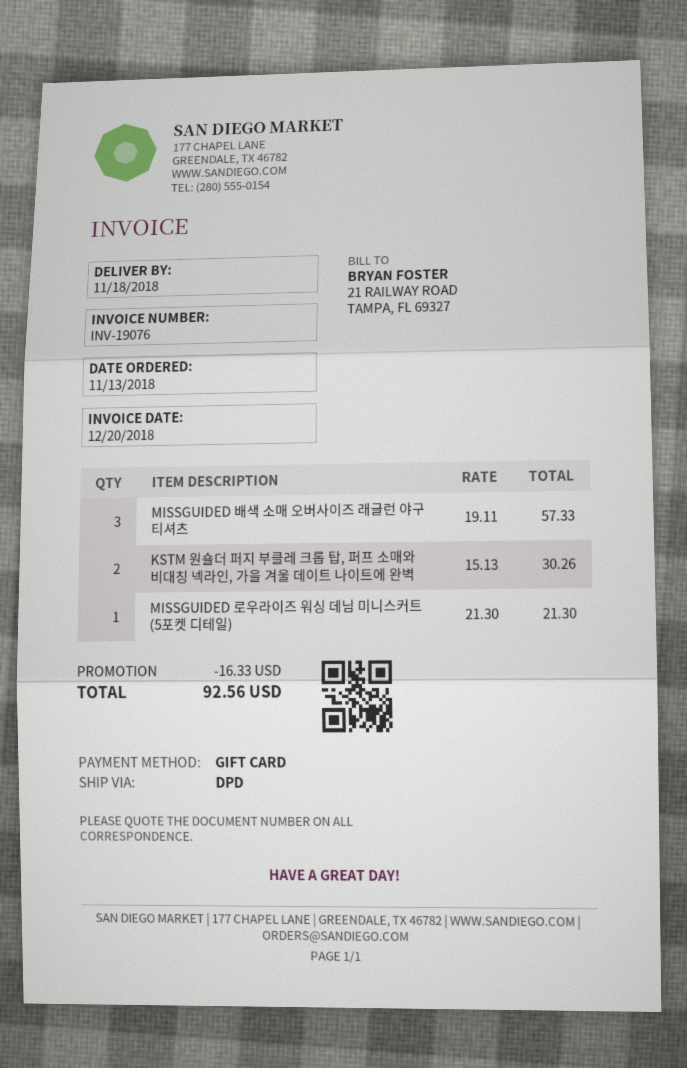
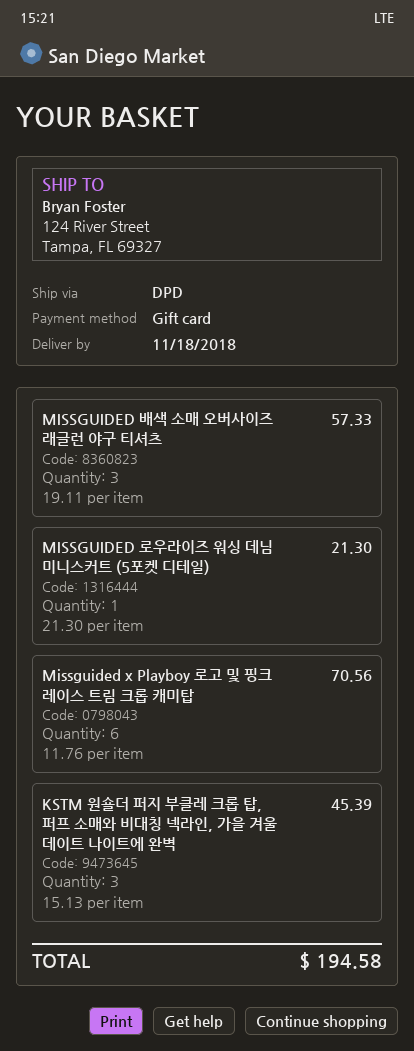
KSTM 원숄더 퍼지 부클레 크롭 탑, 퍼프 소매와 비대칭 넥라인, 가을 겨울 데이트 나이트에 완벽: 2 x 15.13 = 30.26 -> 3 x 15.13 = 45.39
Missguided x Playboy 로고 및 핑크 레이스 트림 크롭 캐미탑: none -> 6 x 11.76 = 70.56
discount: 16.33 -> none
total: 92.56 -> 194.58

